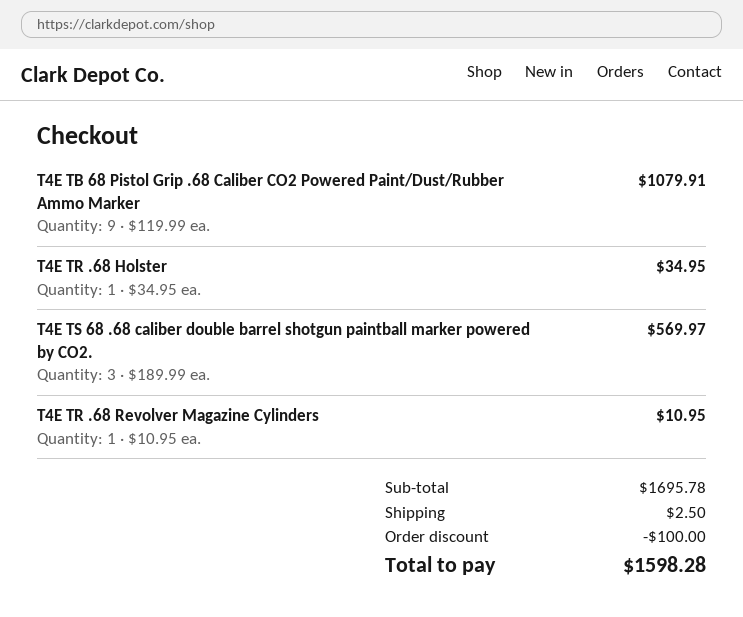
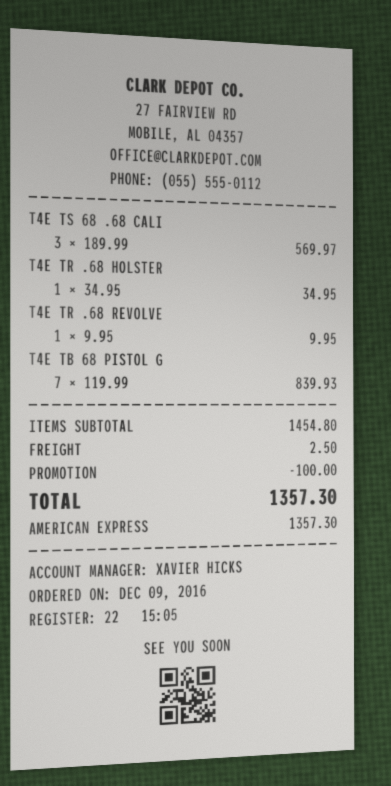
T4E TB 68 Pistol Grip .68 Caliber CO2 Powered Paint/Dust/Rubber Ammo Marker: 9 x 119.99 = 1079.91 -> 7 x 119.99 = 839.93
T4E TR .68 Revolver Magazine Cylinders: 1 x 10.95 = 10.95 -> 1 x 9.95 = 9.95
subtotal: 1695.78 -> 1454.80
total: 1598.28 -> 1357.30

